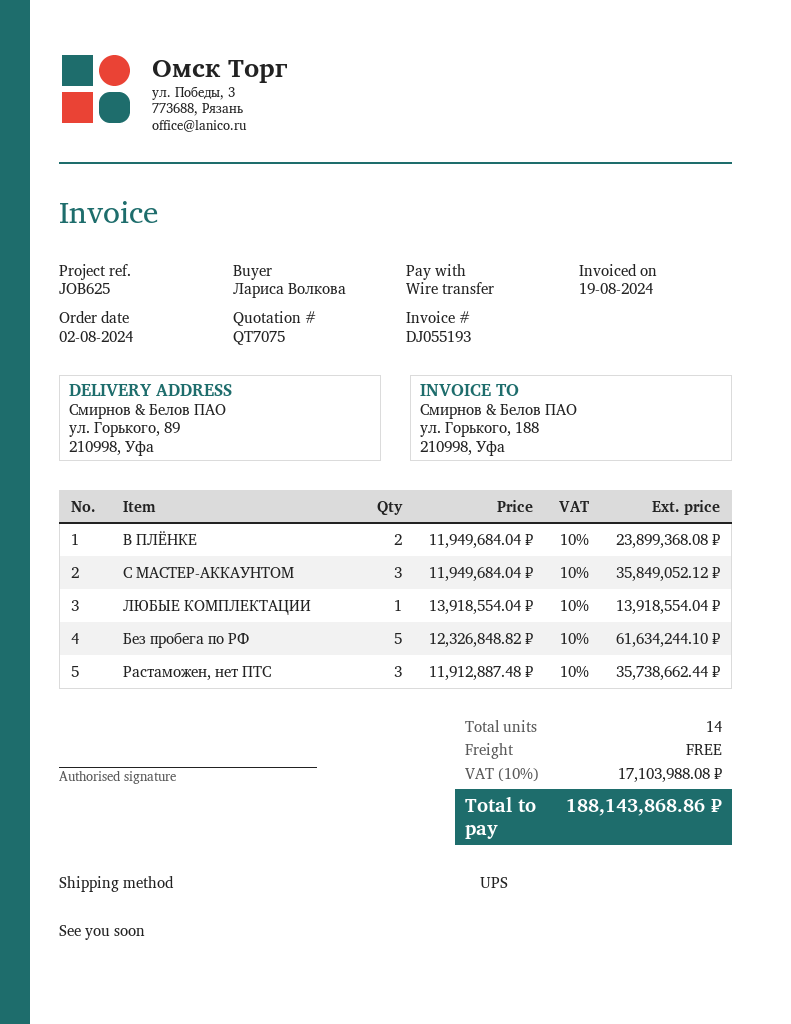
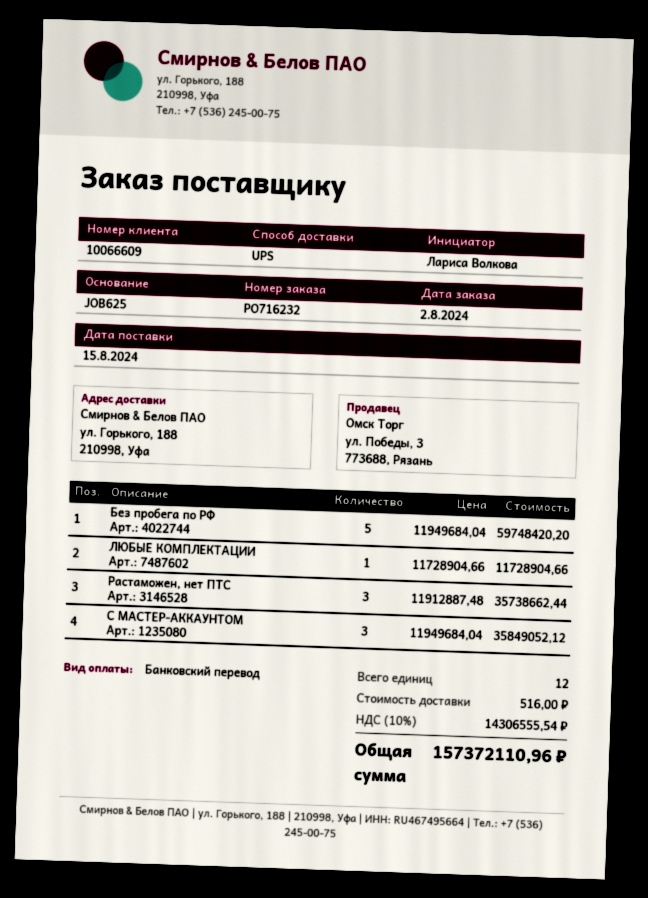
ship to: ул. Горького, 89, 210998, Уфа -> ул. Горького, 188, 210998, Уфа
В ПЛЁНКЕ: 2 x 11949684.04 = 23899368.08 -> none
ЛЮБЫЕ КОМПЛЕКТАЦИИ: 1 x 13918554.04 = 13918554.04 -> 1 x 11728904.66 = 11728904.66
Без пробега по РФ: 5 x 12326848.82 = 61634244.10 -> 5 x 11949684.04 = 59748420.20
total quantity: 14 -> 12
shipping: 0.00 -> 516.00
tax: 10% = 17103988.08 -> 10% = 14306555.54
total: 188143868.86 -> 157372110.96

